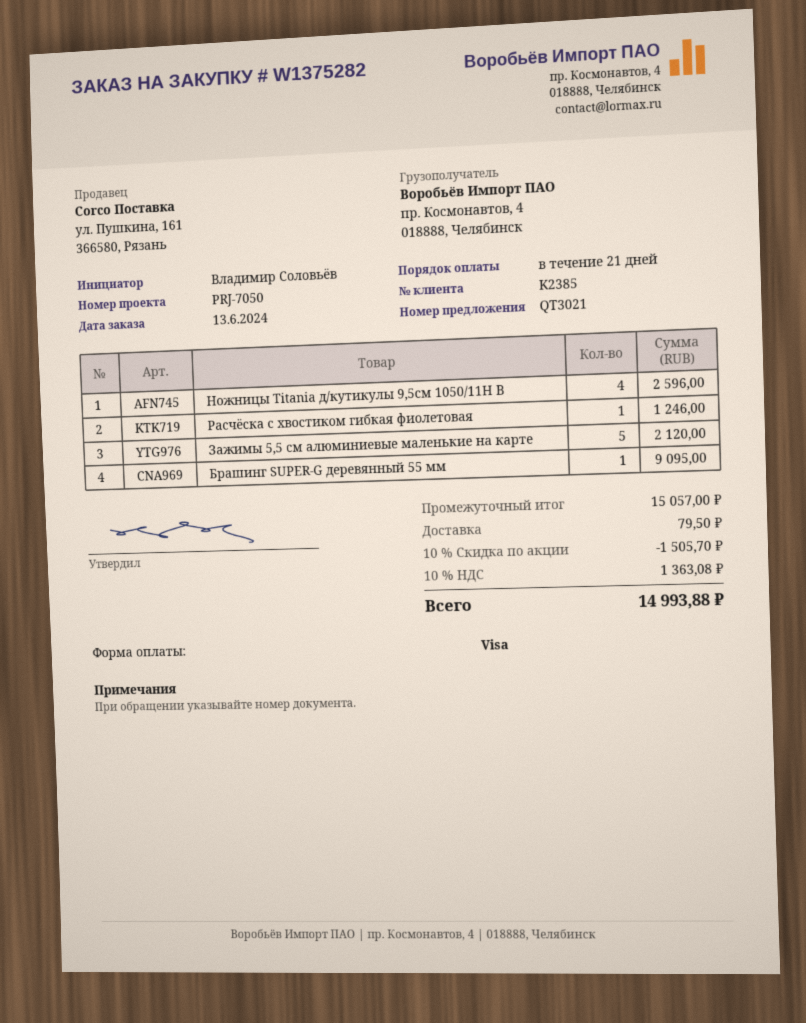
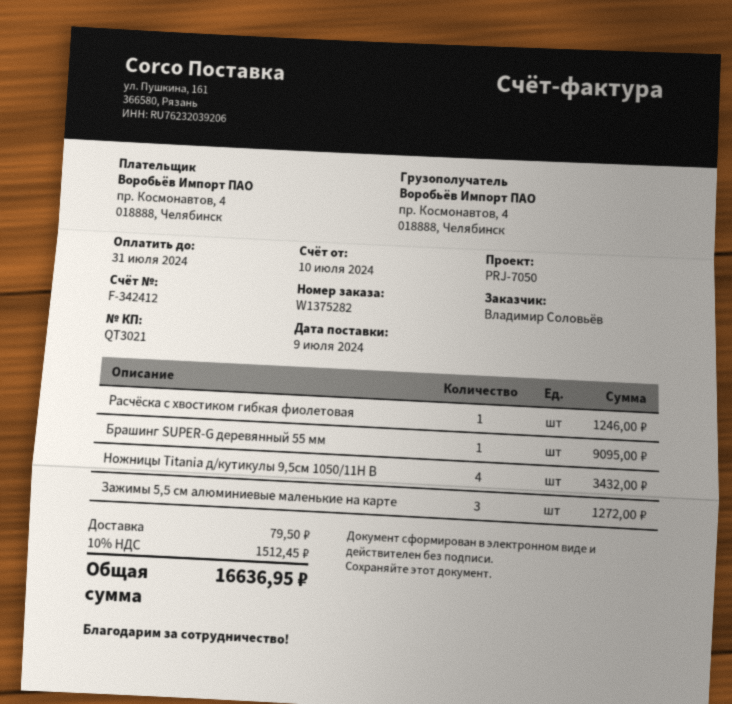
Ножницы Titania д/кутикулы 9,5см 1050/11H B: 4 for 2596.00 -> 4 for 3432.00
Зажимы 5,5 см алюминиевые маленькие на карте: 5 for 2120.00 -> 3 for 1272.00
discount: 10% = 1505.70 -> none
tax: 10% = 1363.08 -> 10% = 1512.45
total: 14993.88 -> 16636.95

